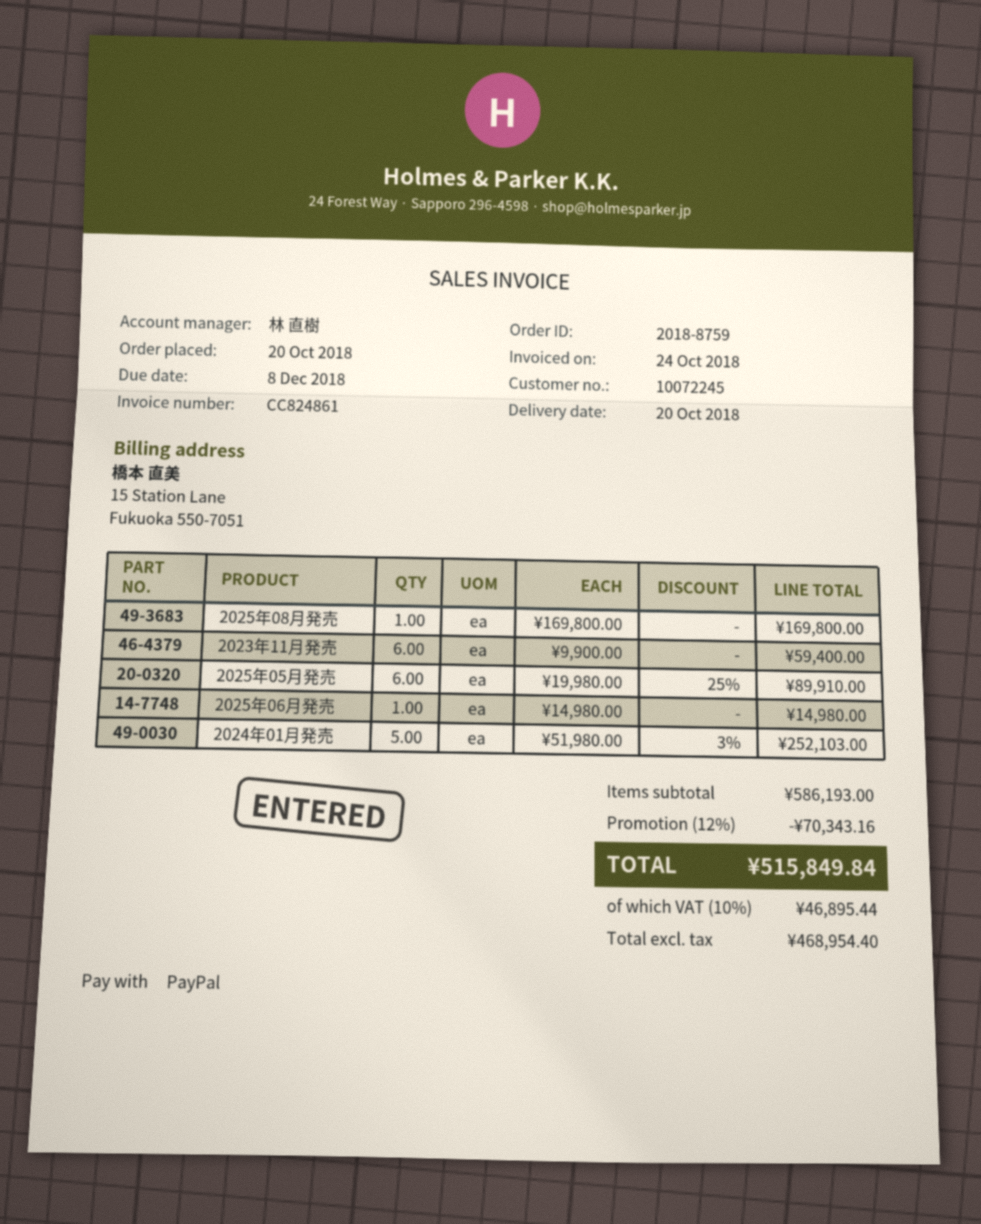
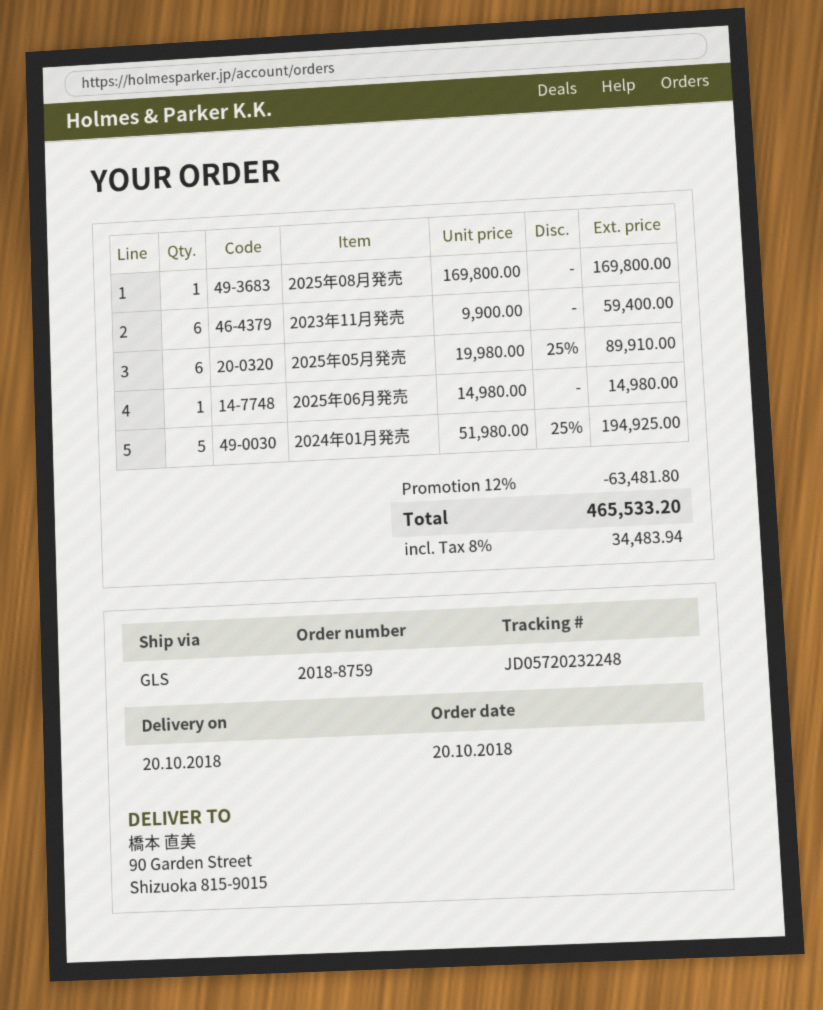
2024年01月発売: 5 x 51980.00 - 3% = 252103.00 -> 5 x 51980.00 - 25% = 194925.00
discount: 12% = 70343.16 -> 12% = 63481.80
tax: 10% = 46895.44 -> 8% = 34483.94
total: 515849.84 -> 465533.20

